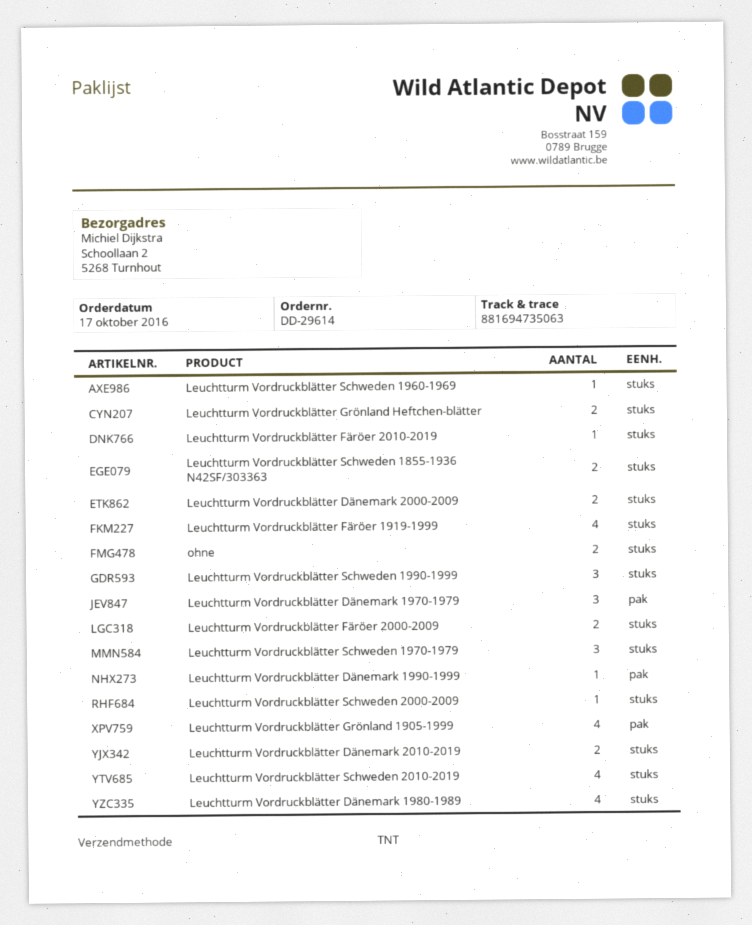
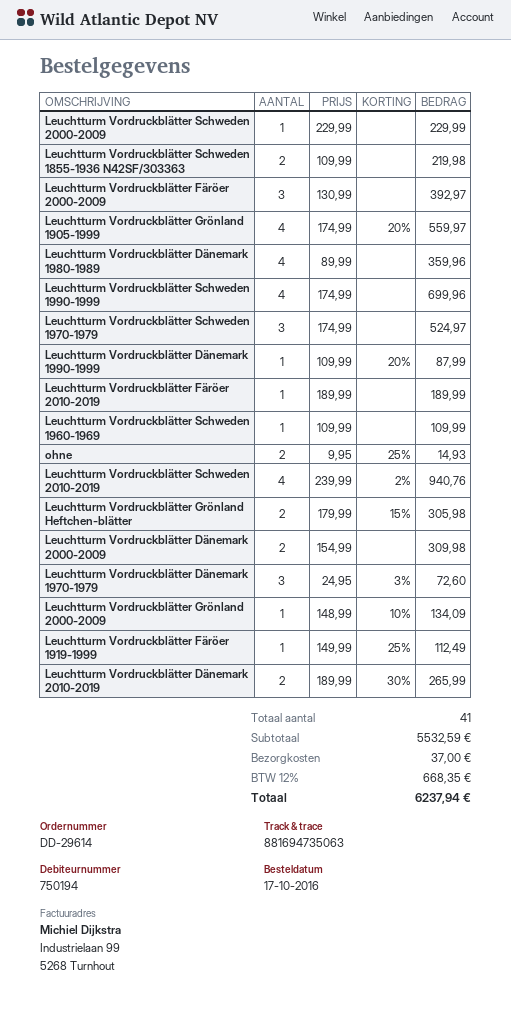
Leuchtturm Vordruckblätter Färöer 1919-1999: 4 -> 1
Leuchtturm Vordruckblätter Schweden 1990-1999: 3 -> 4
Leuchtturm Vordruckblätter Färöer 2000-2009: 2 -> 3
Leuchtturm Vordruckblätter Grönland 2000-2009: none -> 1

